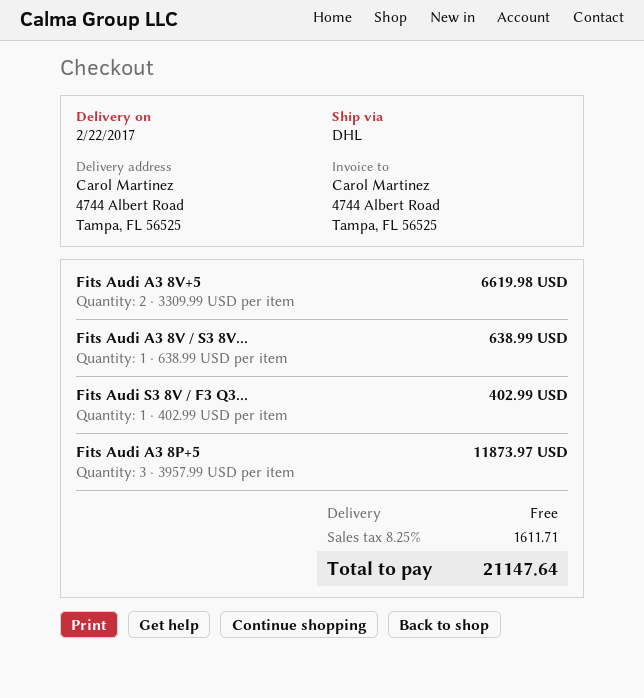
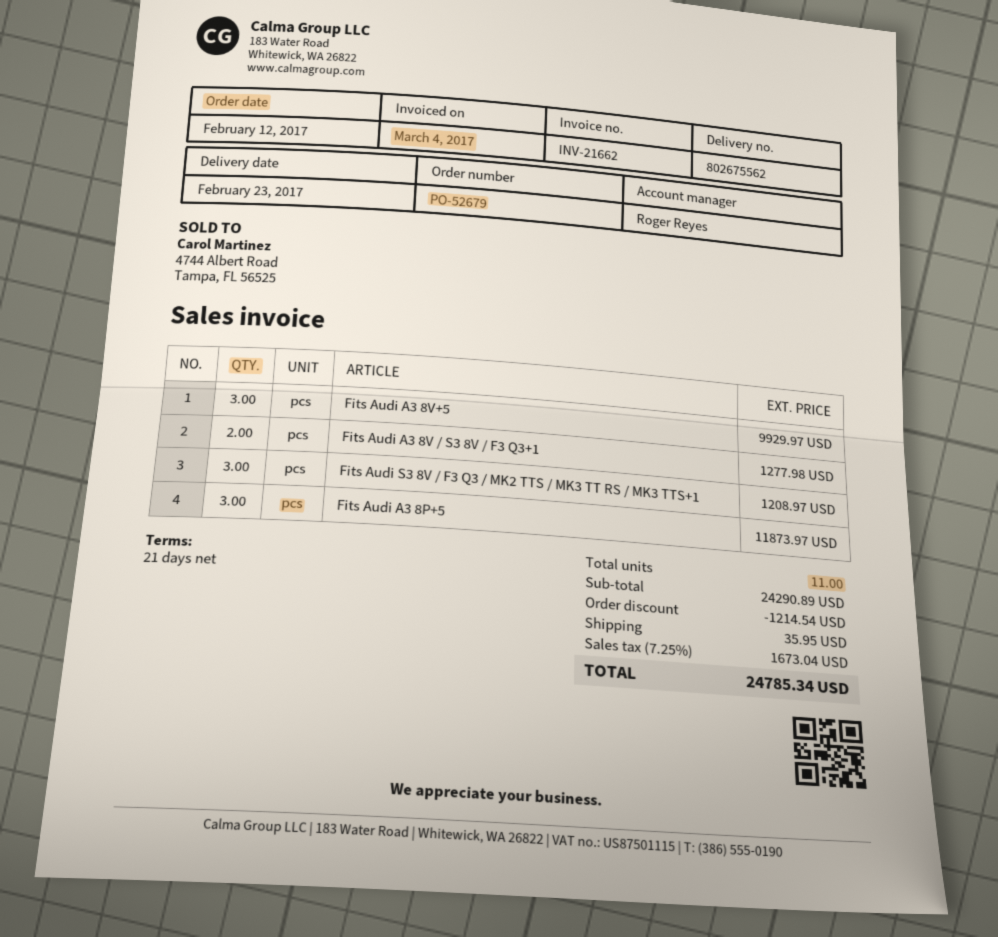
delivery date: 2017-02-22 -> 2017-02-23
Fits Audi A3 8V+5: 2 for 6619.98 -> 3 for 9929.97
Fits Audi A3 8V / S3 8V...: 1 for 638.99 -> 2 for 1277.98
Fits Audi S3 8V / F3 Q3...: 1 for 402.99 -> 3 for 1208.97
discount: none -> 1214.54
shipping: 0.00 -> 35.95
tax: 8.25% = 1611.71 -> 7.25% = 1673.04
total: 21147.64 -> 24785.34

